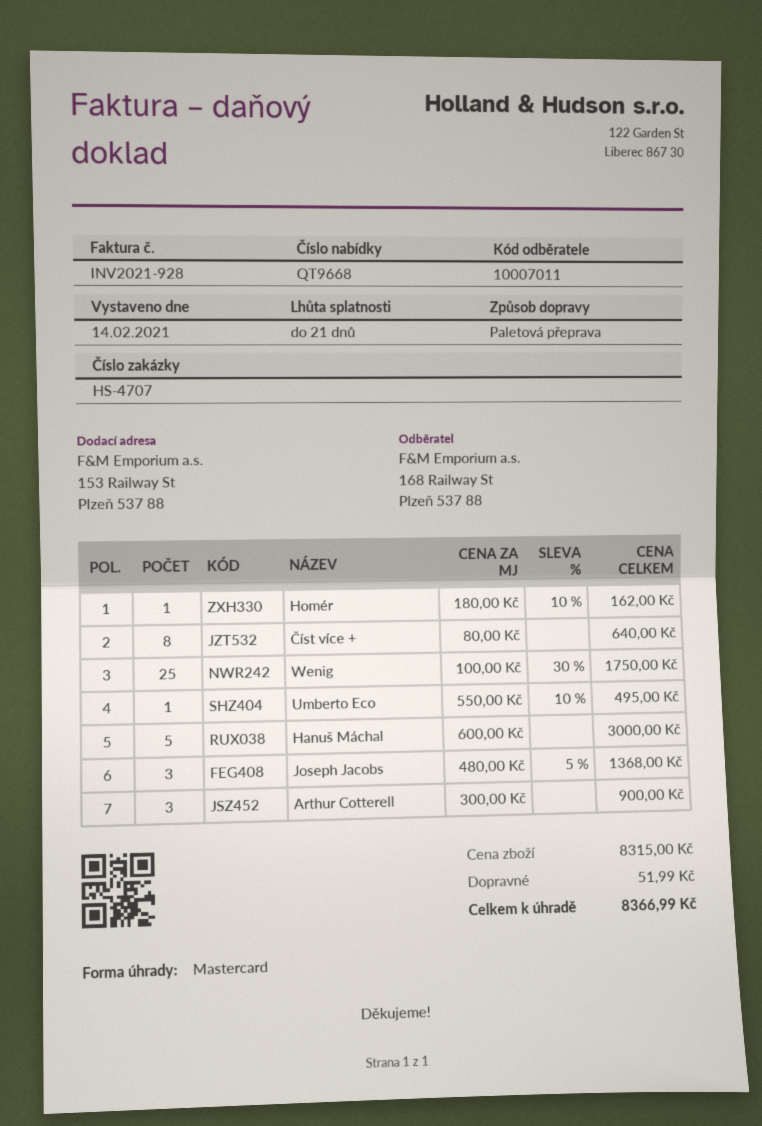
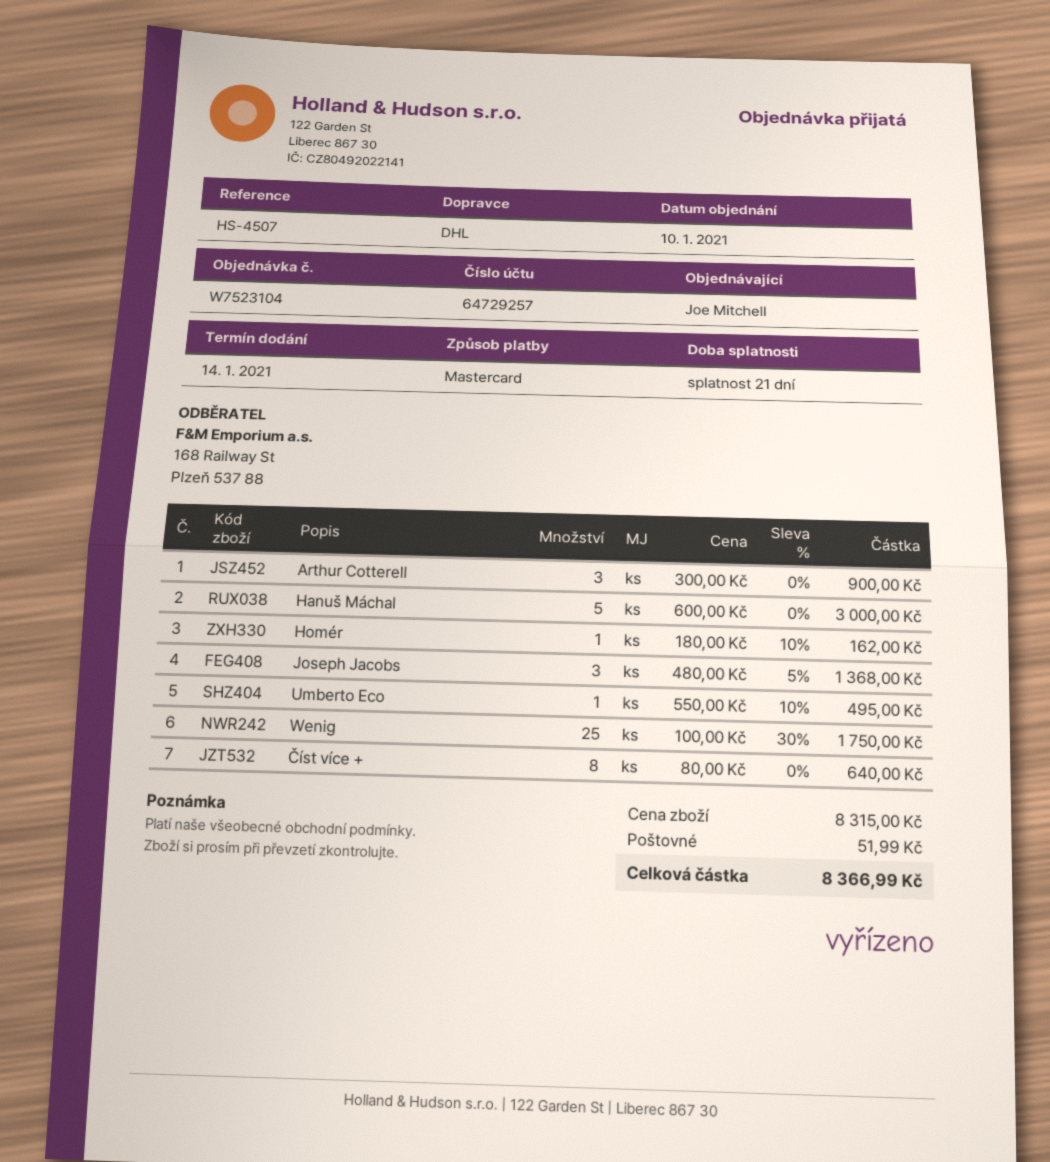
reference: HS-4707 -> HS-4507
shipping method: pallet freight -> DHL

